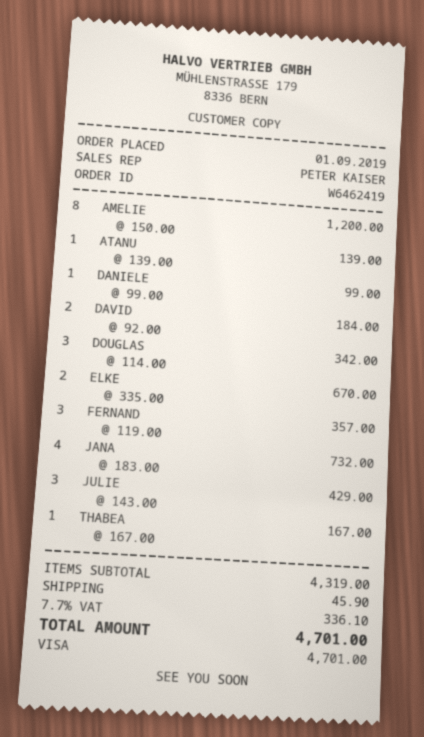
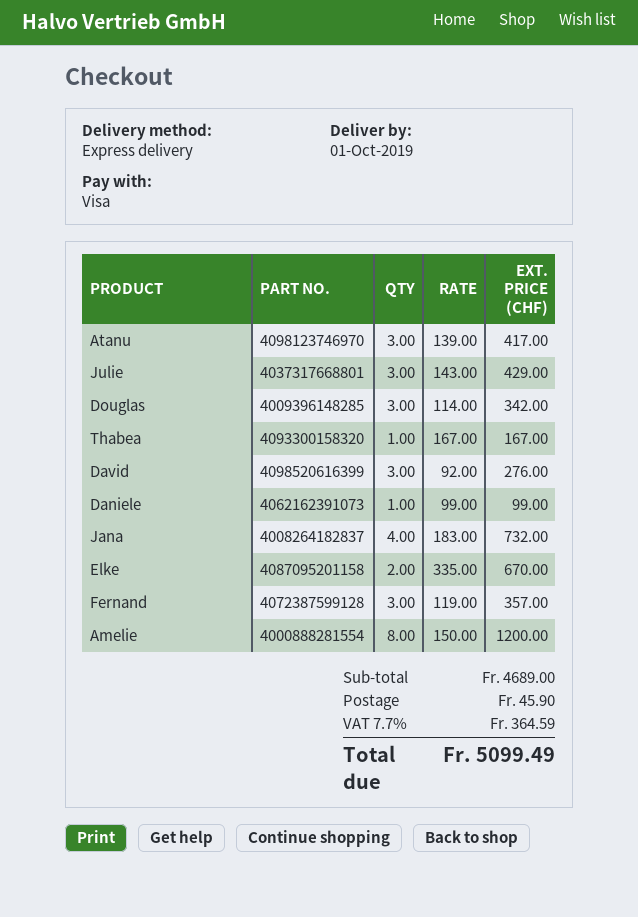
ATANU: 1 x 139.00 = 139.00 -> 3 x 139.00 = 417.00
DAVID: 2 x 92.00 = 184.00 -> 3 x 92.00 = 276.00
subtotal: 4319.00 -> 4689.00
tax: 7.7% = 336.10 -> 7.7% = 364.59
total: 4701.00 -> 5099.49

